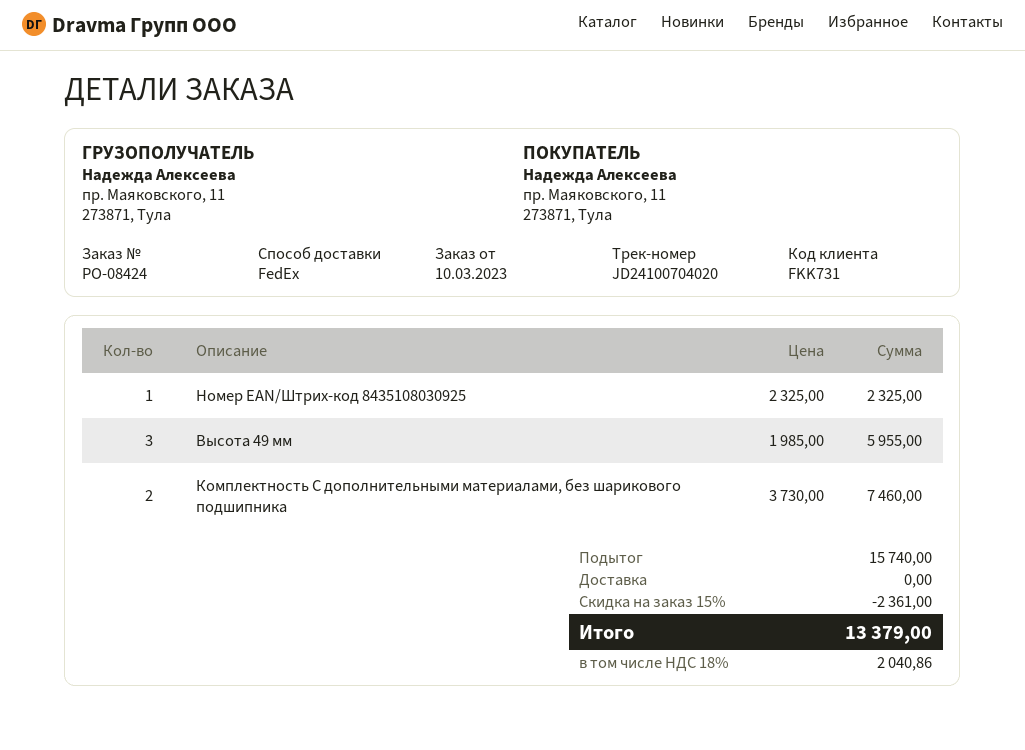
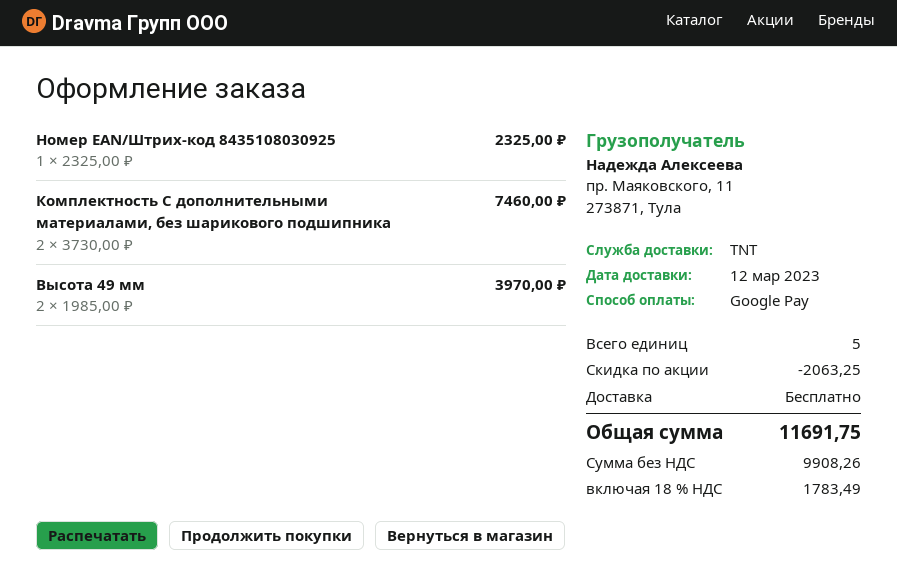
shipping method: FedEx -> TNT
Высота 49 мм: 3 x 1985.00 = 5955.00 -> 2 x 1985.00 = 3970.00
discount: 2361.00 -> 2063.25
tax: 18% = 2040.86 -> 18% = 1783.49
total: 13379.00 -> 11691.75

